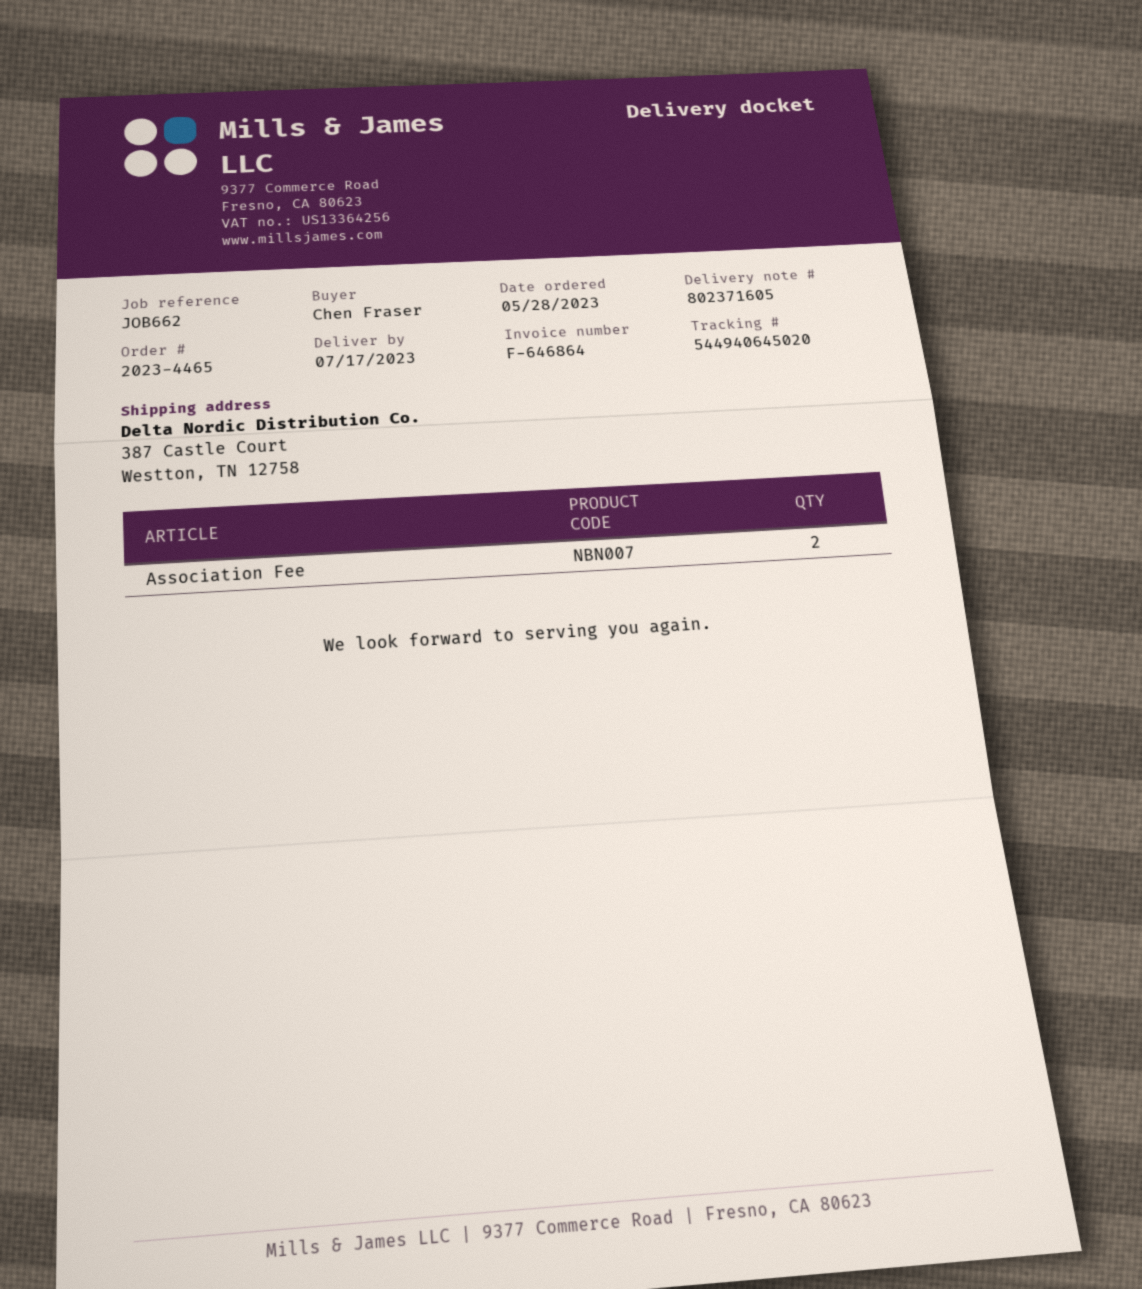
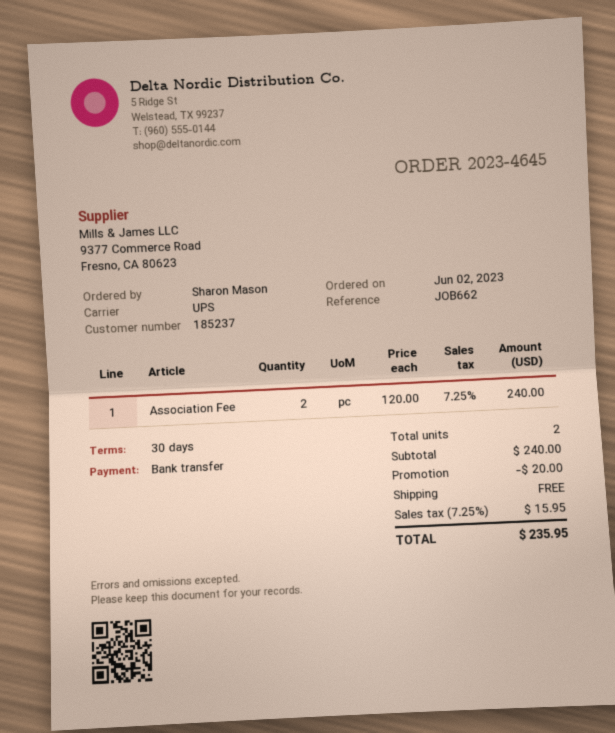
order number: 2023-4465 -> 2023-4645
order date: 2023-05-28 -> 2023-06-02
ordered by: Chen Fraser -> Sharon Mason

